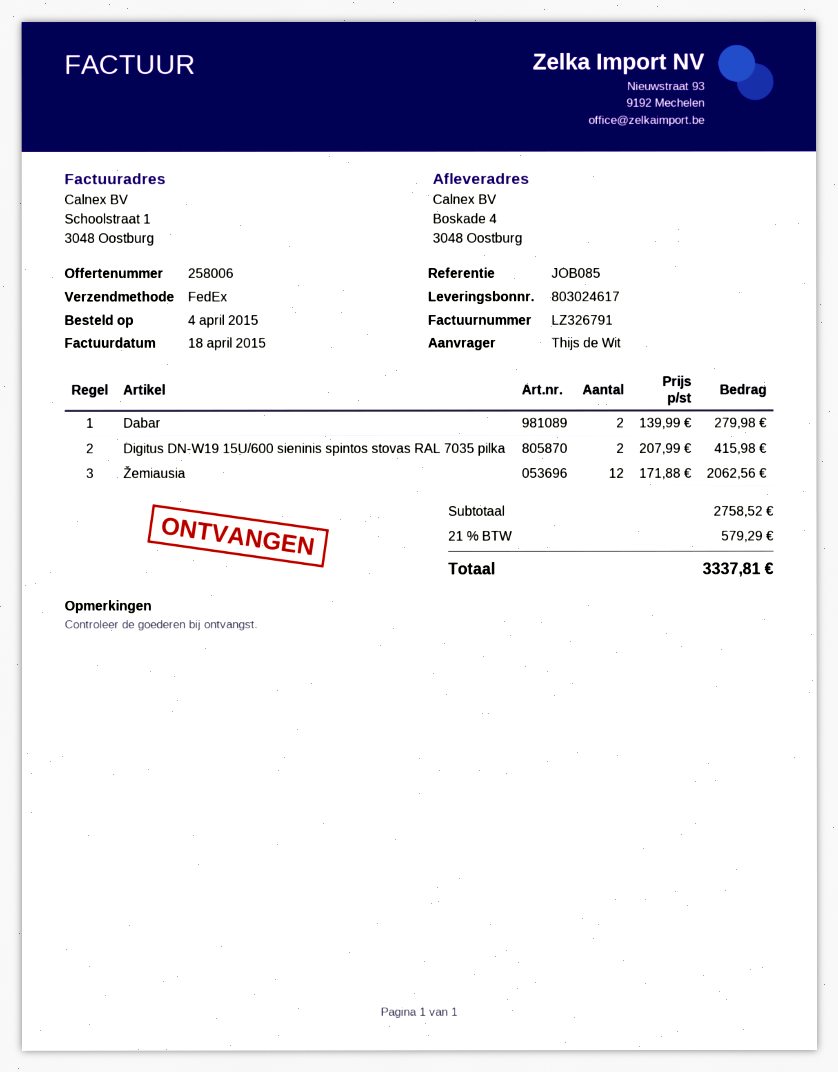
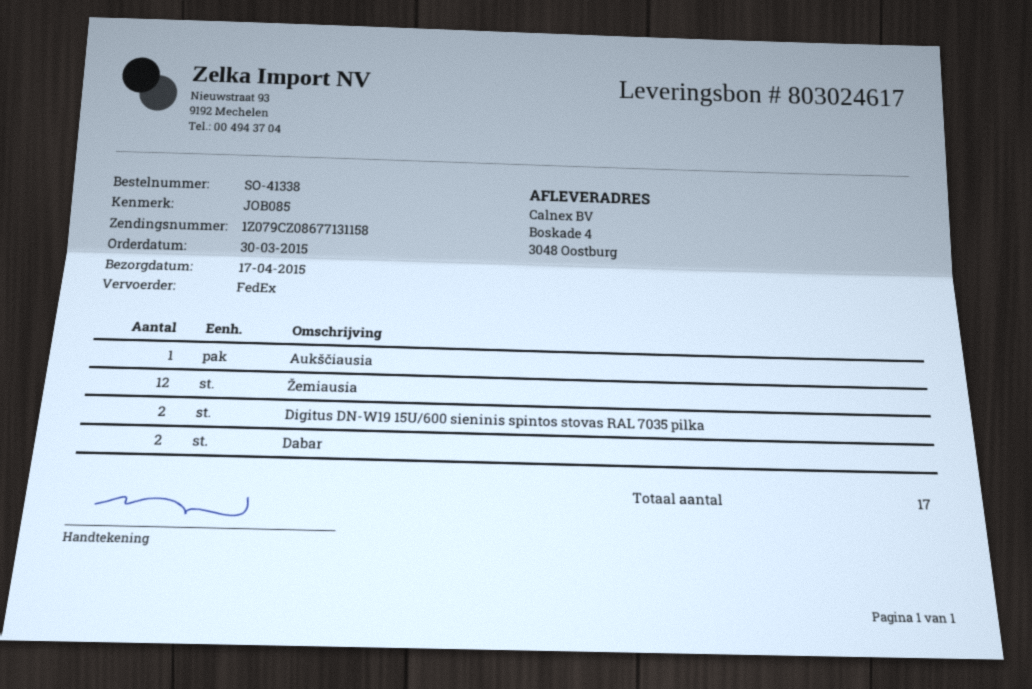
order date: 2015-04-04 -> 2015-03-30
Aukščiausia: none -> 1

